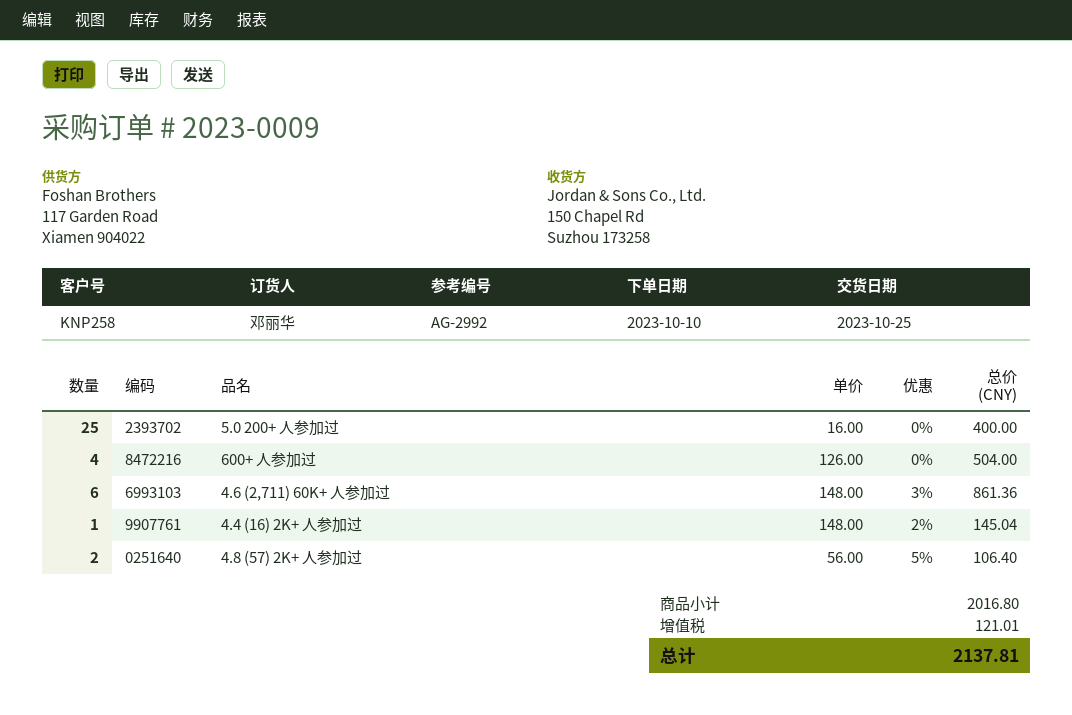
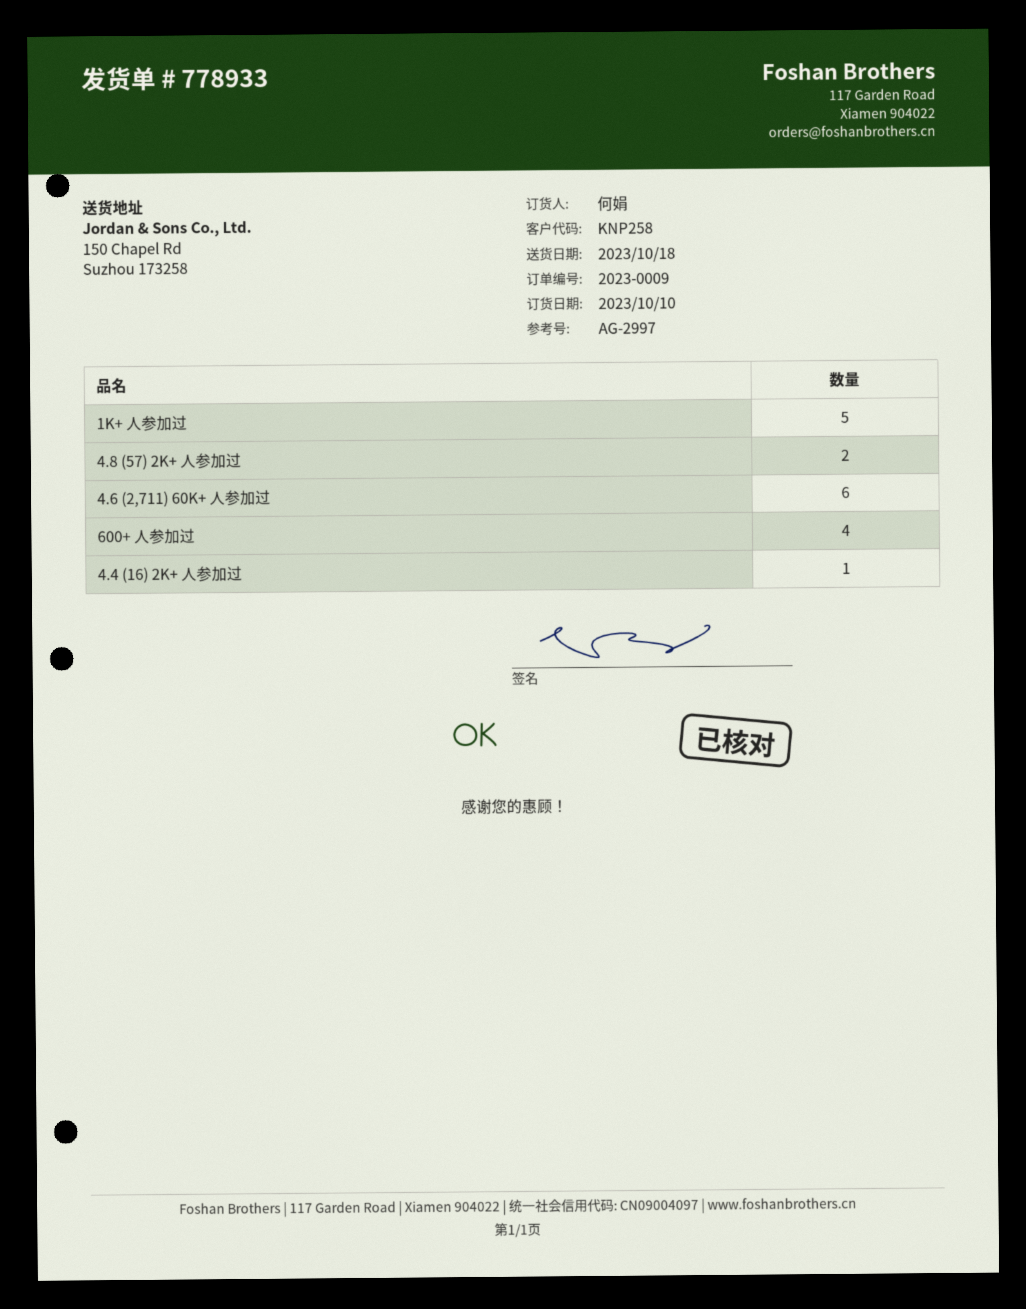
delivery date: 2023-10-25 -> 2023-10-18
reference: AG-2992 -> AG-2997
ordered by: 邓丽华 -> 何娟
5.0 200+ 人参加过: 25 -> none
1K+ 人参加过: none -> 5

